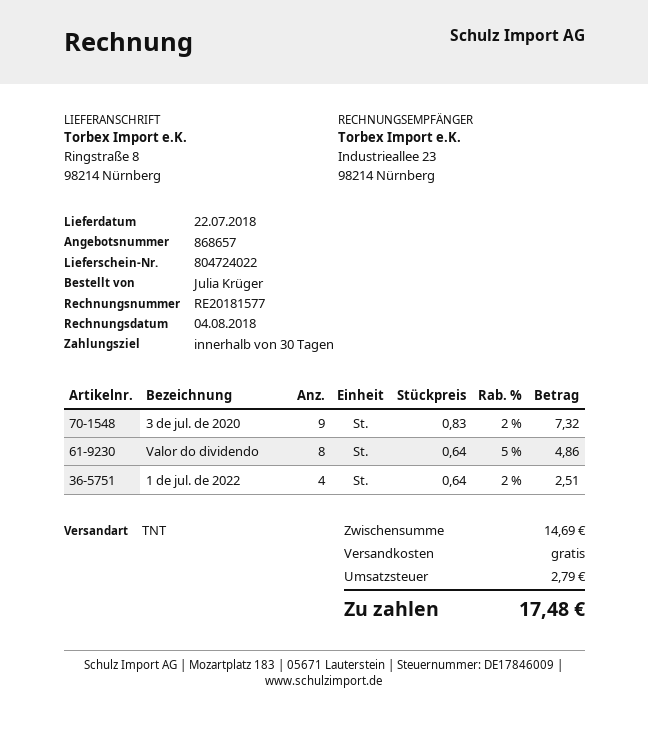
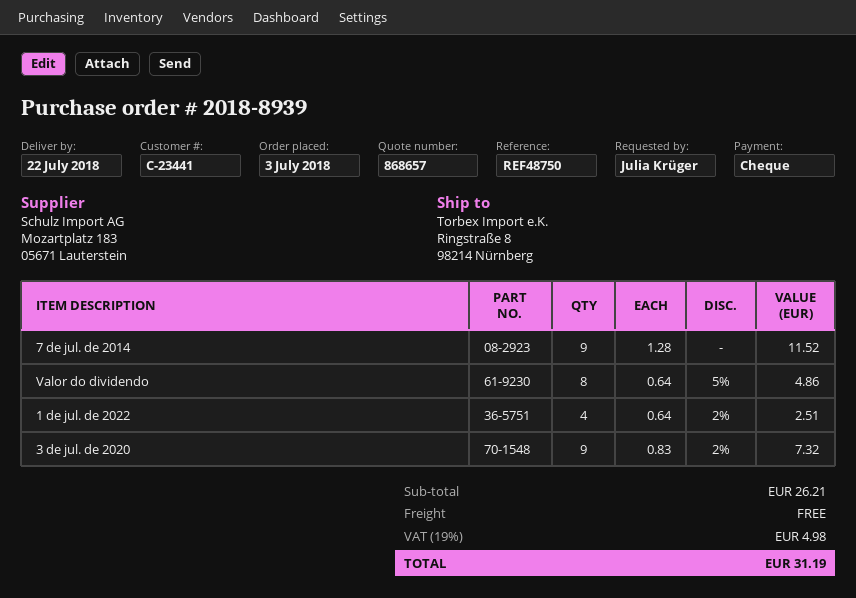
7 de jul. de 2014: none -> 9 x 1.28 = 11.52
subtotal: 14.69 -> 26.21
tax: 2.79 -> 4.98
total: 17.48 -> 31.19

